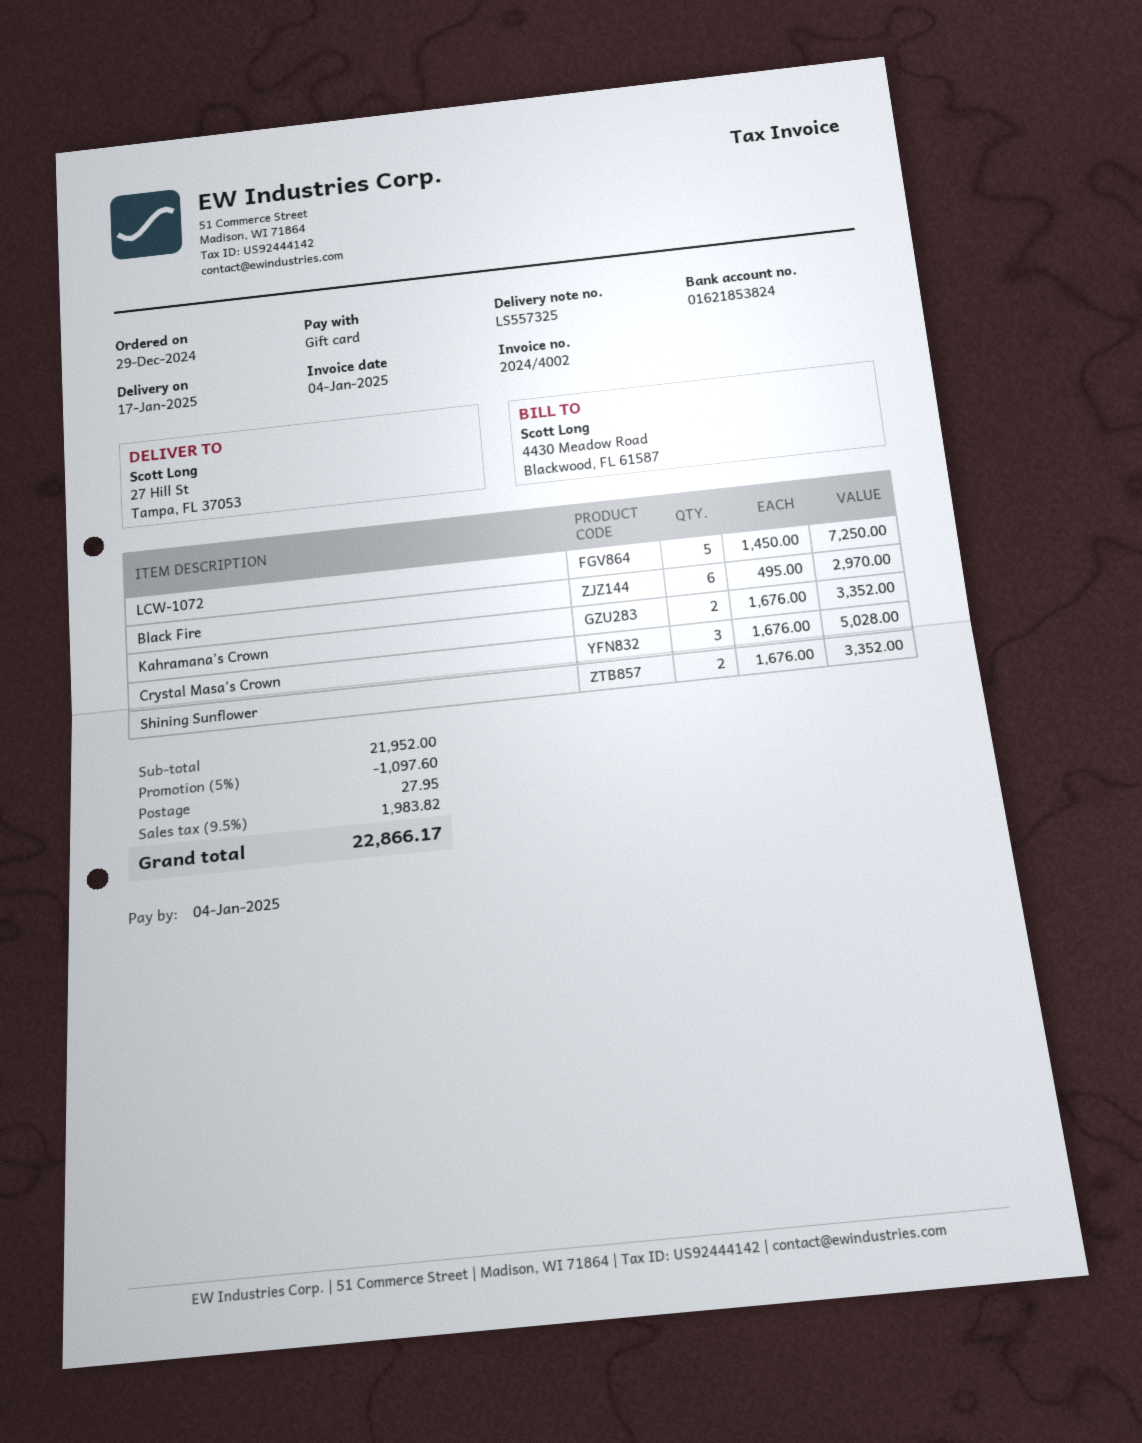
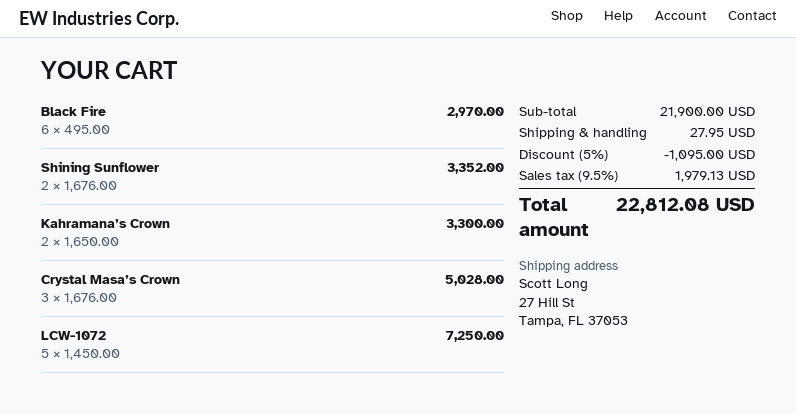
Kahramana’s Crown: 2 x 1676.00 = 3352.00 -> 2 x 1650.00 = 3300.00
subtotal: 21952.00 -> 21900.00
discount: 5% = 1097.60 -> 5% = 1095.00
tax: 9.5% = 1983.82 -> 9.5% = 1979.13
total: 22866.17 -> 22812.08

